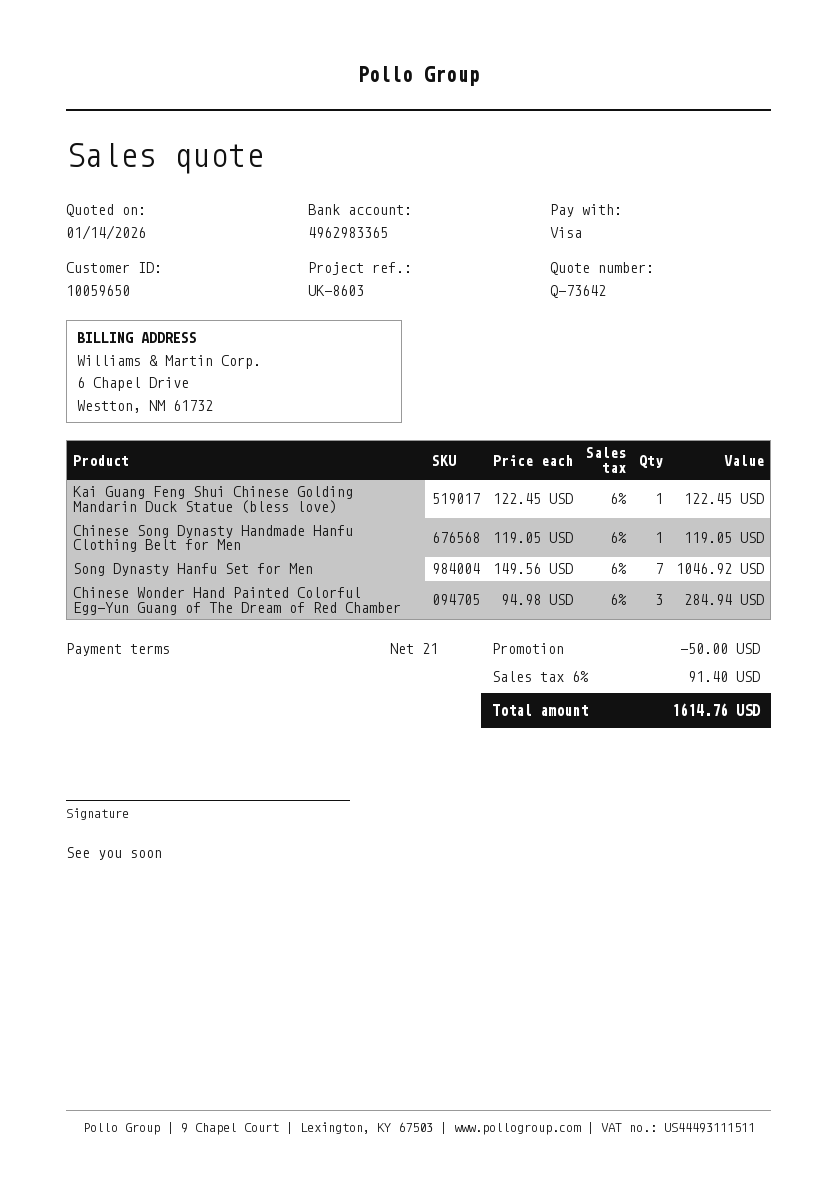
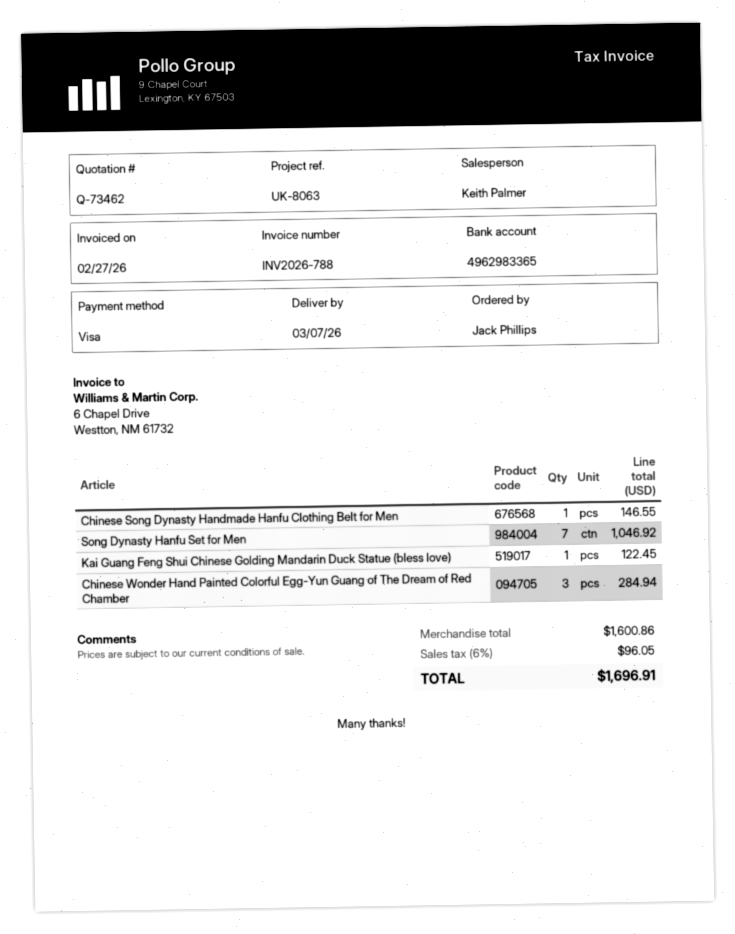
quote number: Q-73642 -> Q-73462
reference: UK-8603 -> UK-8063
Chinese Song Dynasty Handmade Hanfu Clothing Belt for Men: 1 for 119.05 -> 1 for 146.55
discount: 50.00 -> none
tax: 6% = 91.40 -> 6% = 96.05
total: 1614.76 -> 1696.91

